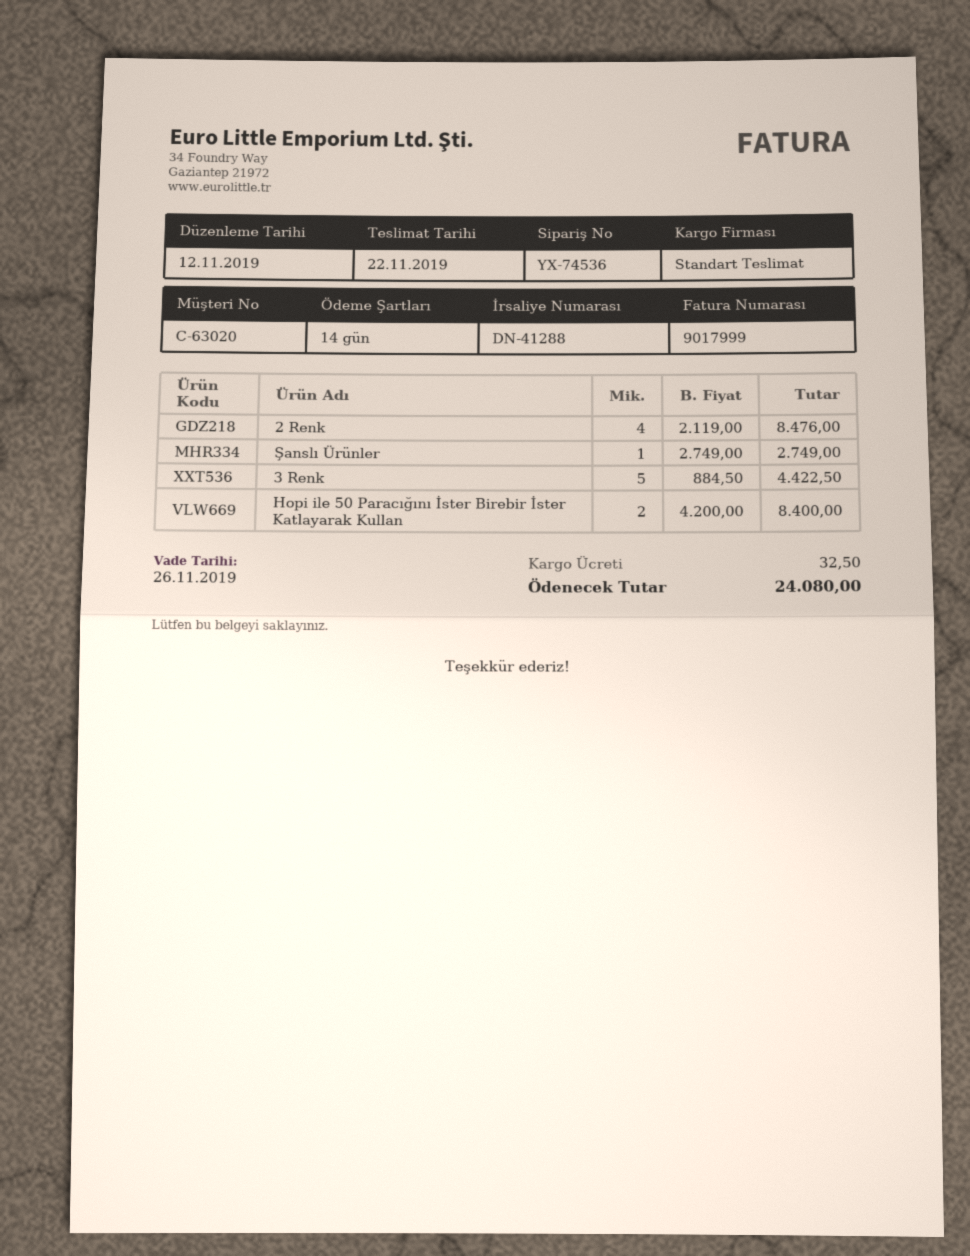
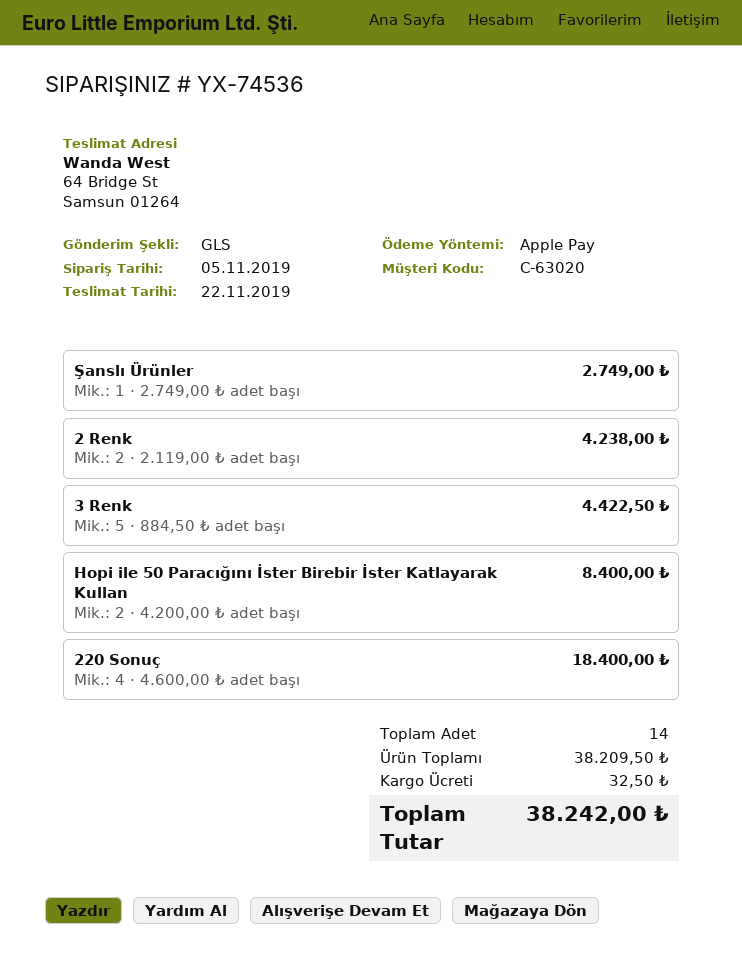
shipping method: standard -> GLS
2 Renk: 4 x 2119.00 = 8476.00 -> 2 x 2119.00 = 4238.00
220 Sonuç: none -> 4 x 4600.00 = 18400.00
total: 24080.00 -> 38242.00

